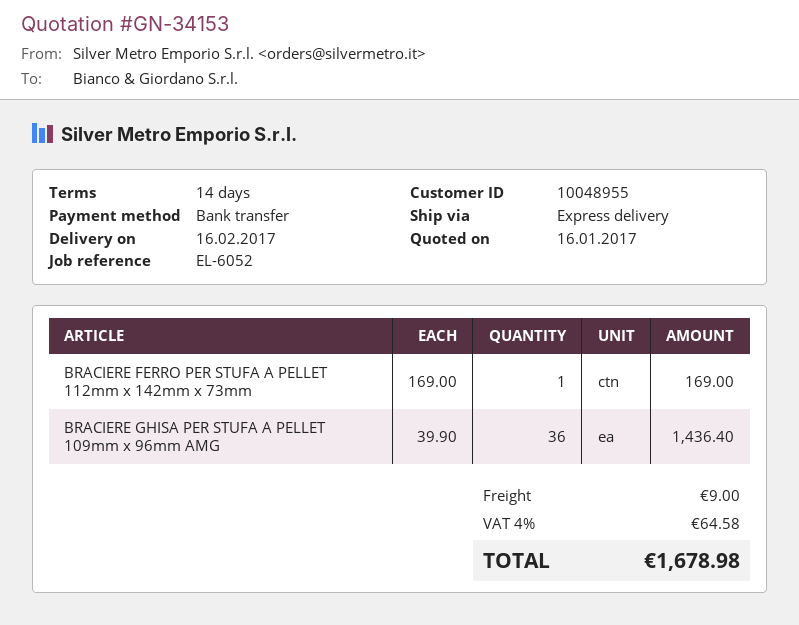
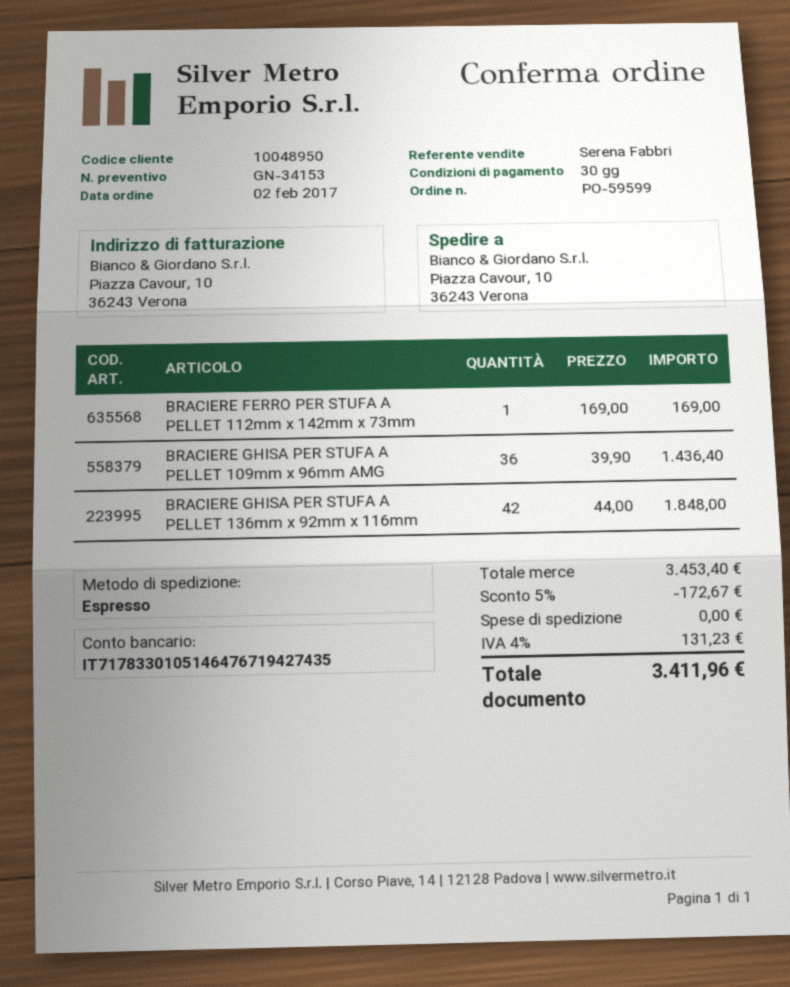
payment terms: 14 days -> 30 days
customer number: 10048955 -> 10048950
BRACIERE GHISA PER STUFA A PELLET 136mm x 92mm x 116mm: none -> 42 x 44.00 = 1848.00
discount: none -> 5% = 172.67
shipping: 9.00 -> 0.00
tax: 4% = 64.58 -> 4% = 131.23
total: 1678.98 -> 3411.96

